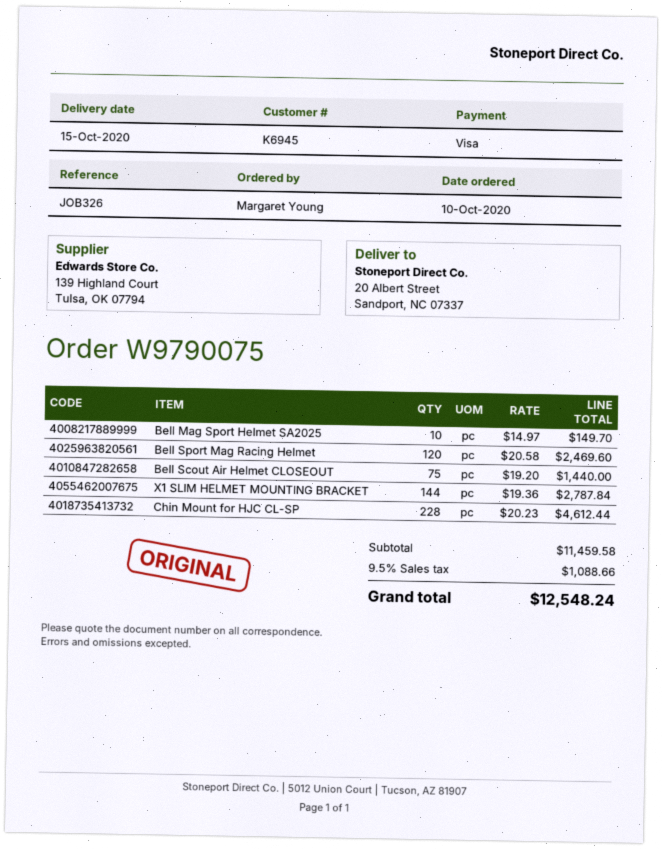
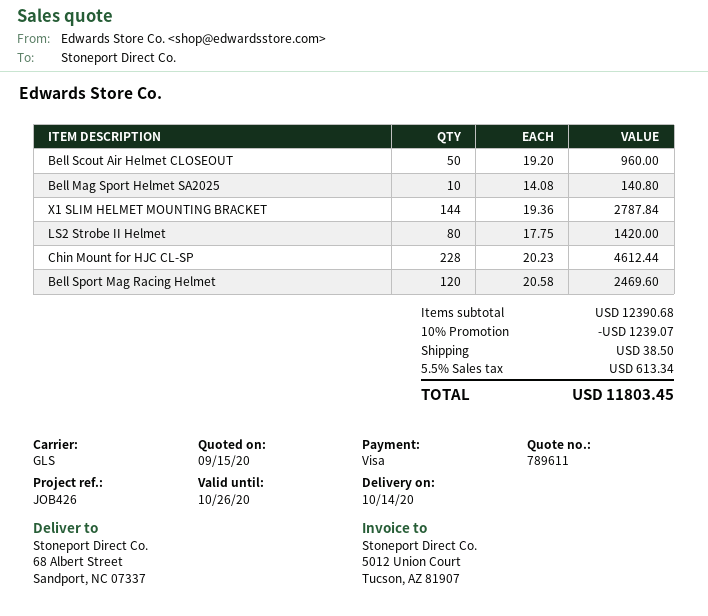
delivery date: 2020-10-15 -> 2020-10-14
reference: JOB326 -> JOB426
ship to: 20 Albert Street, Sandport, NC 07337 -> 68 Albert Street, Sandport, NC 07337
Bell Mag Sport Helmet SA2025: 10 x 14.97 = 149.70 -> 10 x 14.08 = 140.80
Bell Scout Air Helmet CLOSEOUT: 75 x 19.20 = 1440.00 -> 50 x 19.20 = 960.00
LS2 Strobe II Helmet: none -> 80 x 17.75 = 1420.00
subtotal: 11459.58 -> 12390.68
discount: none -> 10% = 1239.07
shipping: none -> 38.50
tax: 9.5% = 1088.66 -> 5.5% = 613.34
total: 12548.24 -> 11803.45

